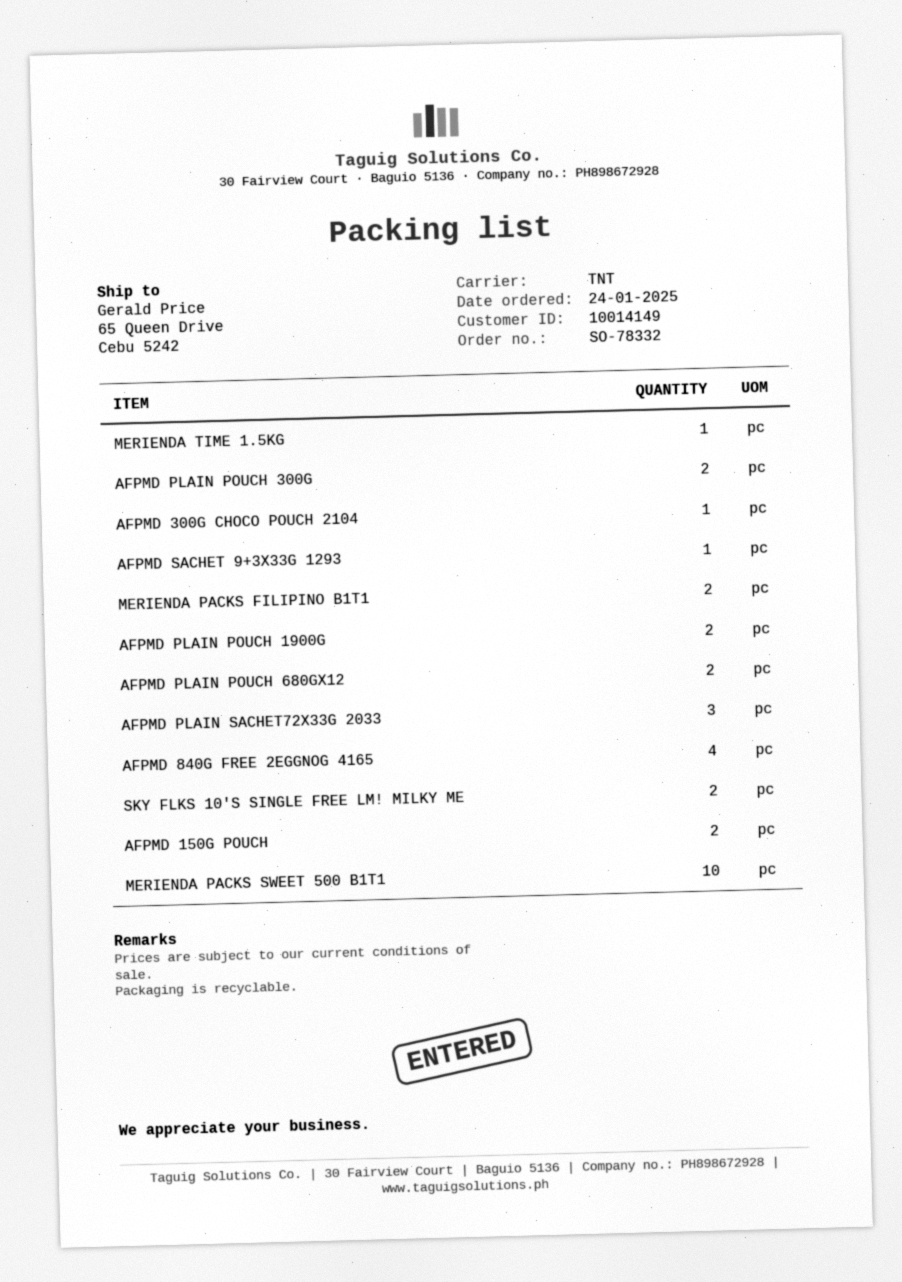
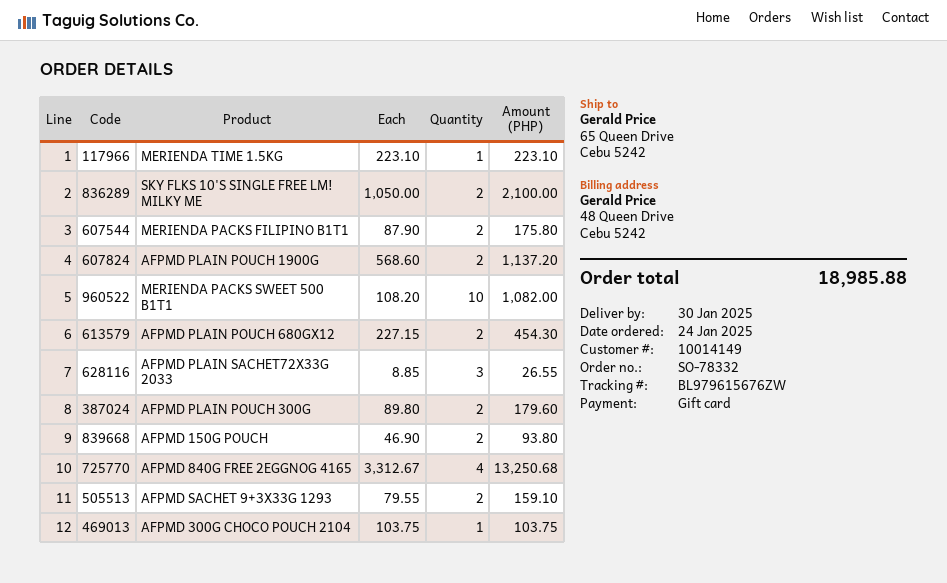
AFPMD SACHET 9+3X33G 1293: 1 -> 2

